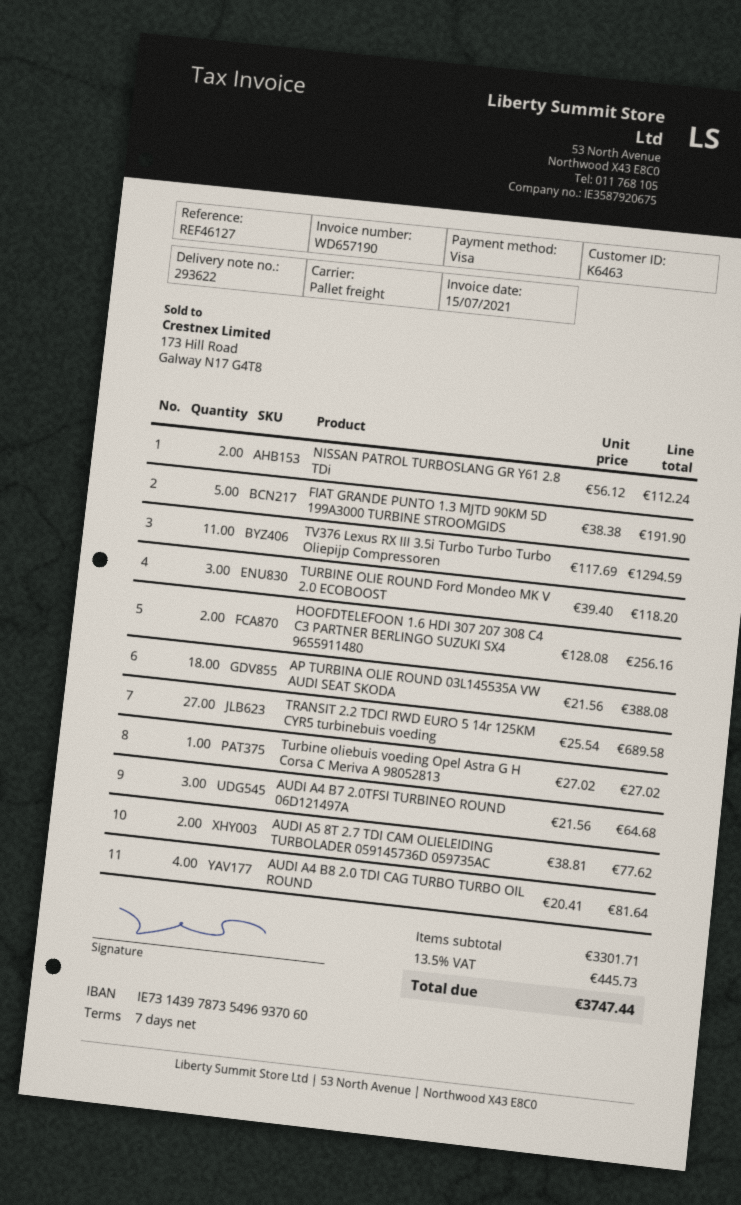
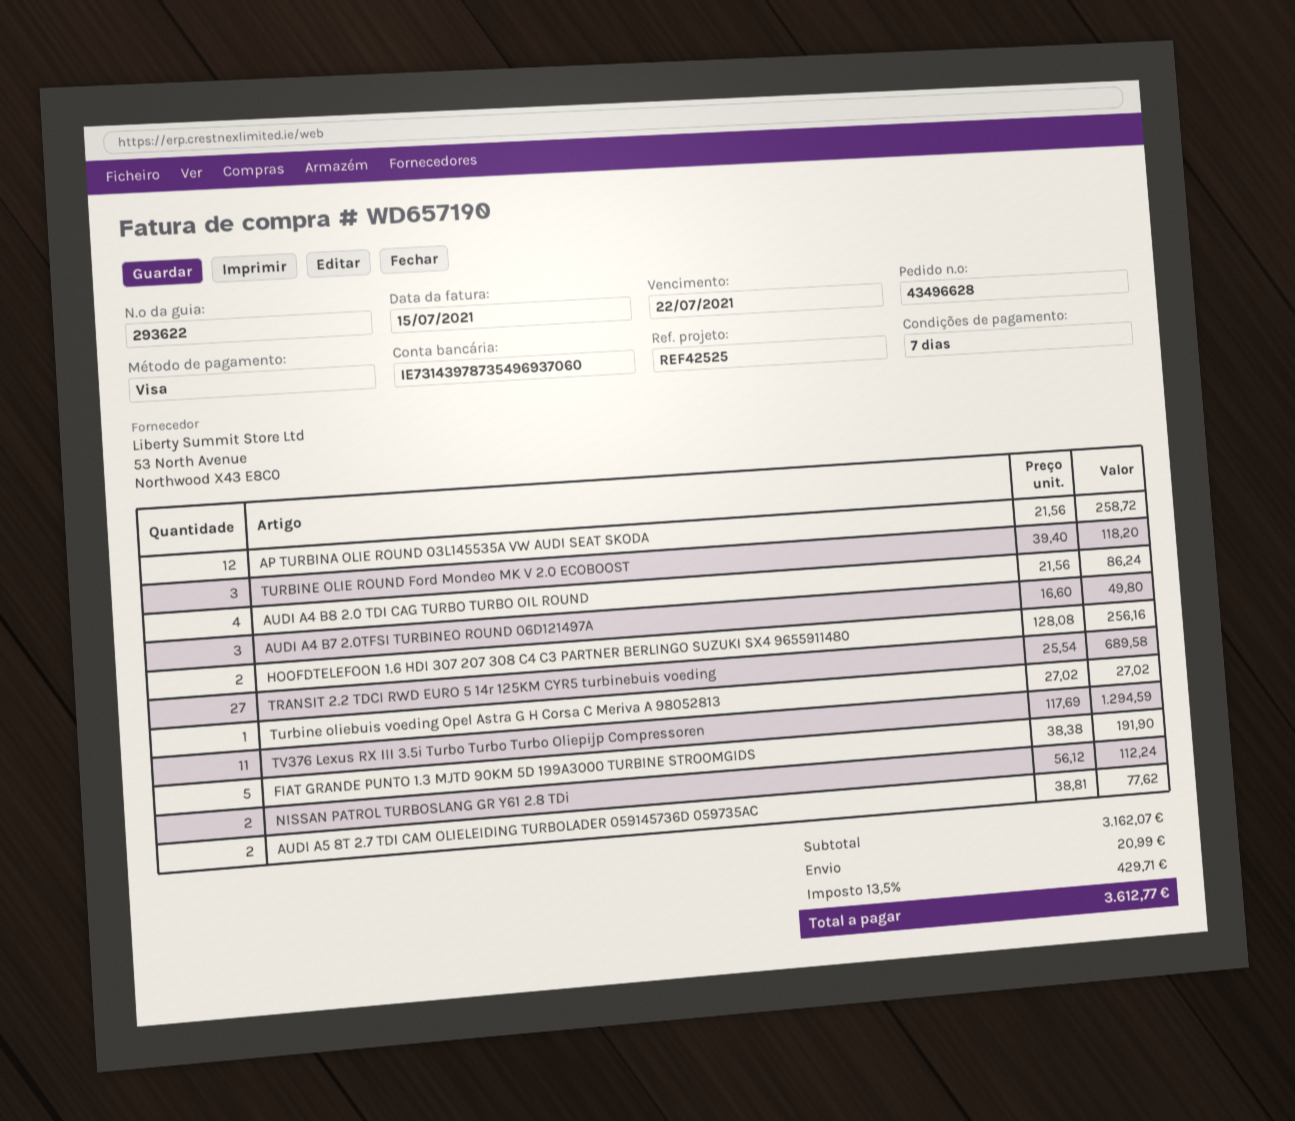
reference: REF46127 -> REF42525
AP TURBINA OLIE ROUND 03L145535A VW AUDI SEAT SKODA: 18 x 21.56 = 388.08 -> 12 x 21.56 = 258.72
AUDI A4 B7 2.0TFSI TURBINEO ROUND 06D121497A: 3 x 21.56 = 64.68 -> 3 x 16.60 = 49.80
AUDI A4 B8 2.0 TDI CAG TURBO TURBO OIL ROUND: 4 x 20.41 = 81.64 -> 4 x 21.56 = 86.24
subtotal: 3301.71 -> 3162.07
shipping: none -> 20.99
tax: 13.5% = 445.73 -> 13.5% = 429.71
total: 3747.44 -> 3612.77

